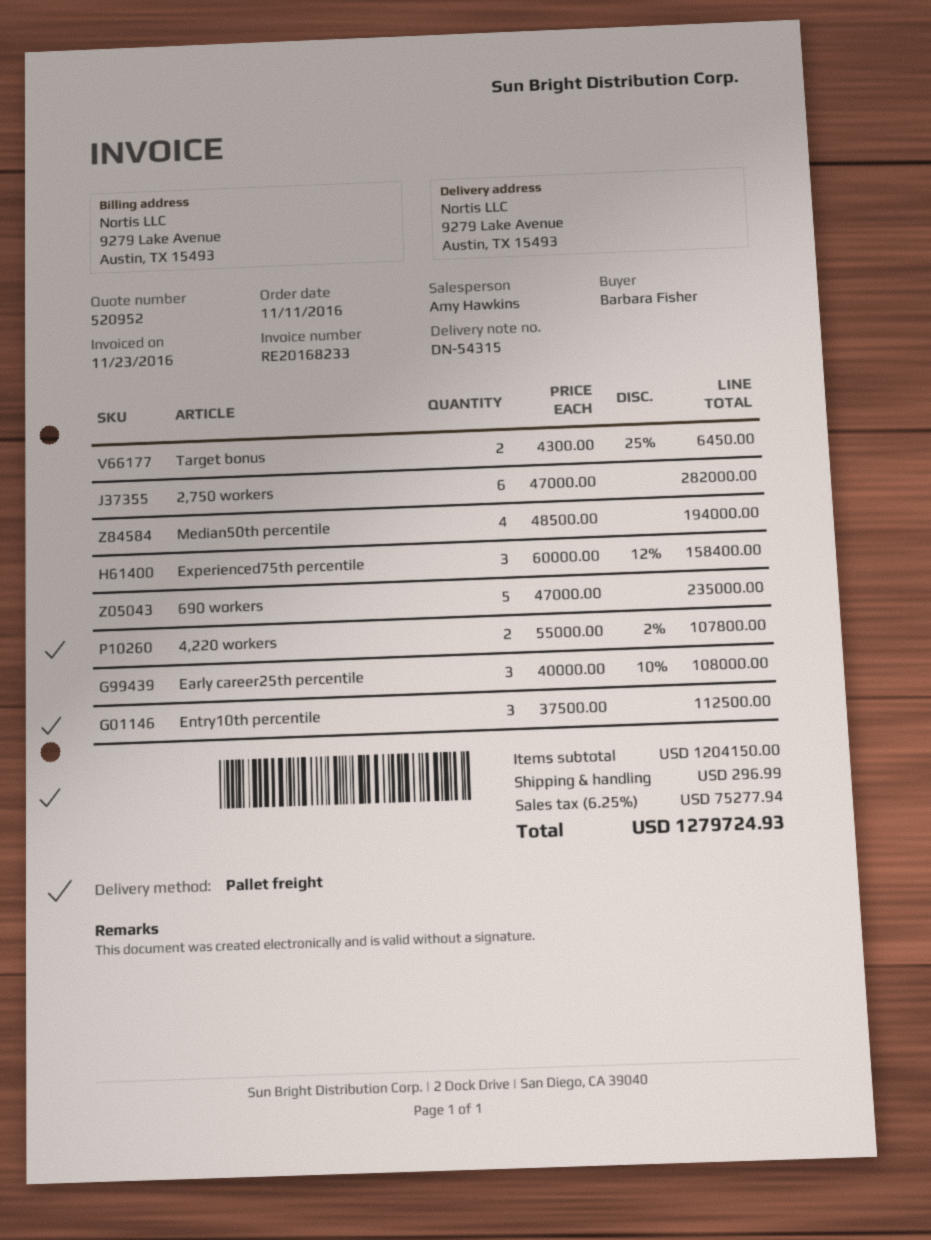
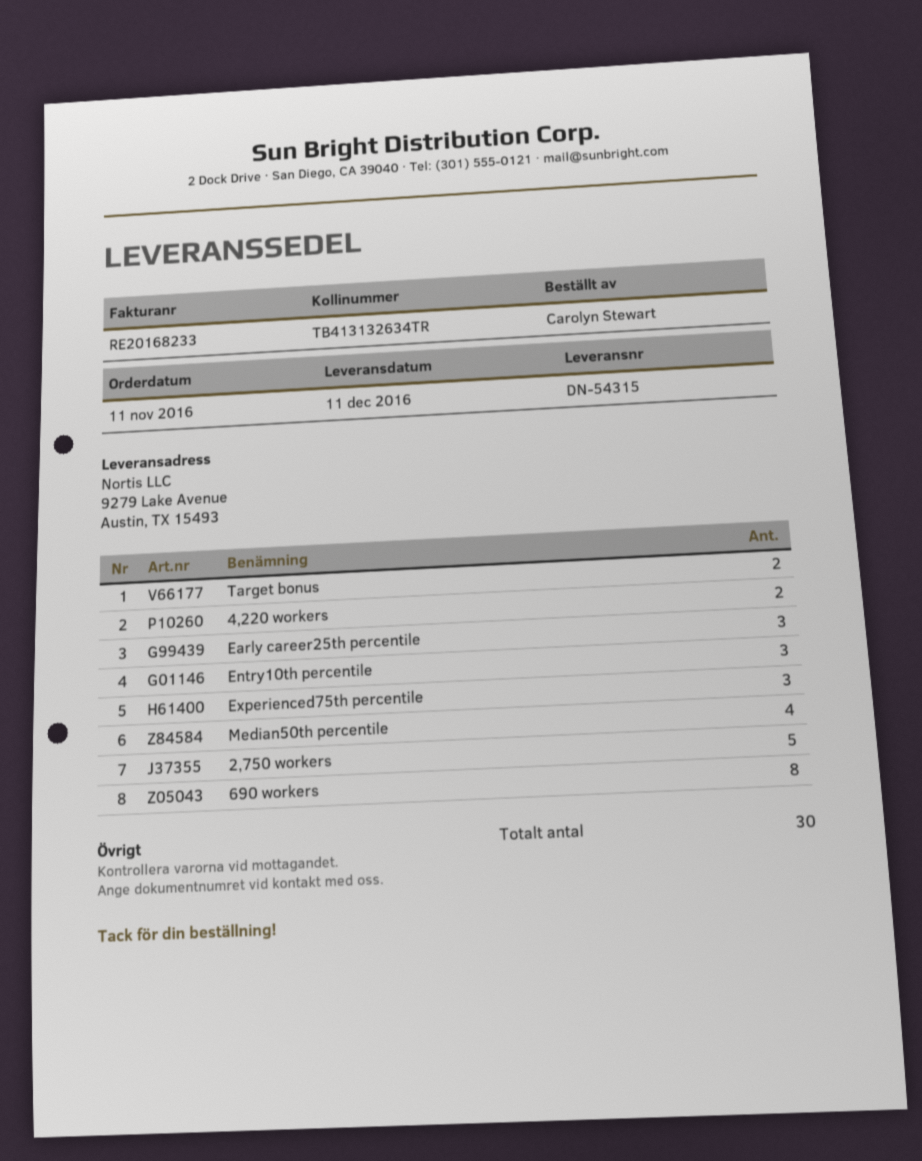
ordered by: Barbara Fisher -> Carolyn Stewart
2,750 workers: 6 -> 5
690 workers: 5 -> 8

